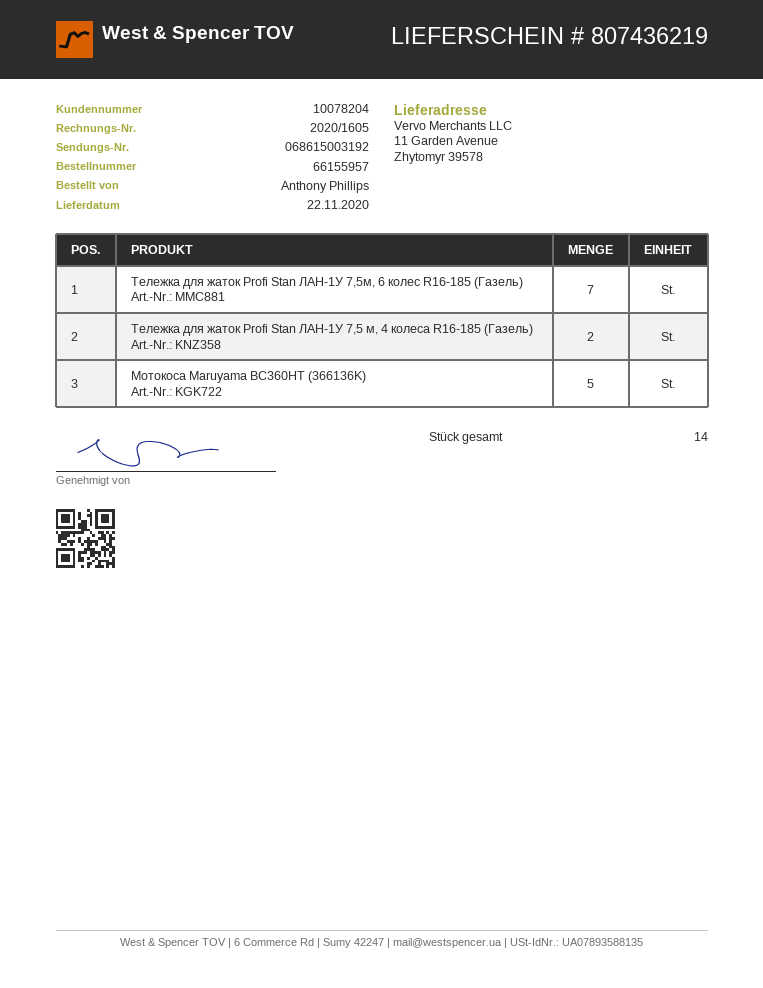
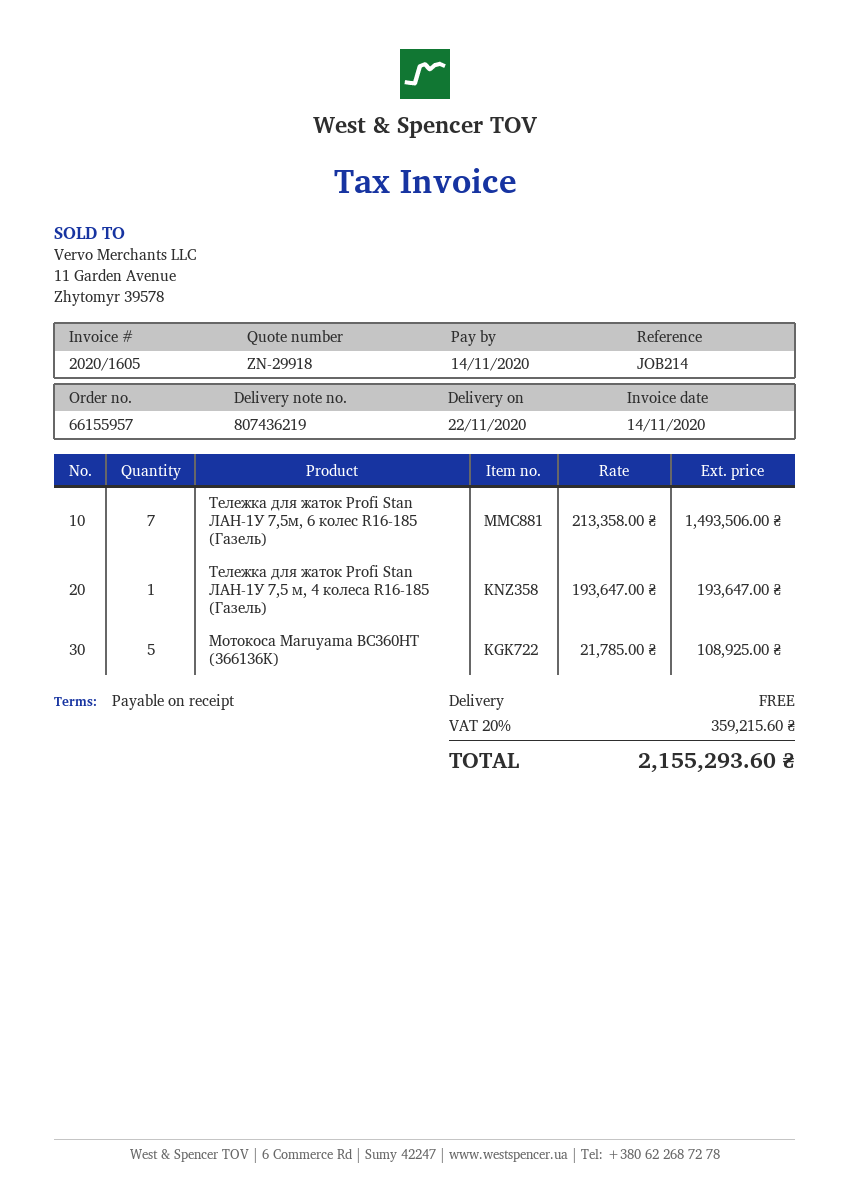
Тележка для жаток Profi Stan ЛАН-1У 7,5 м, 4 колеса R16-185 (Газель): 2 -> 1

